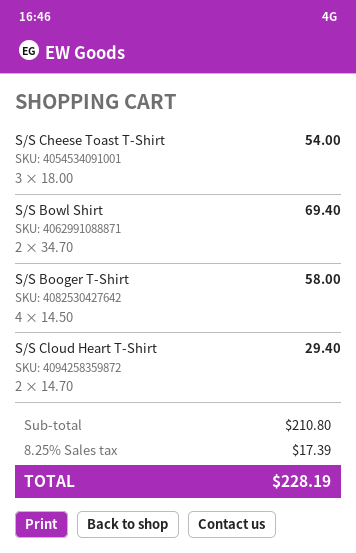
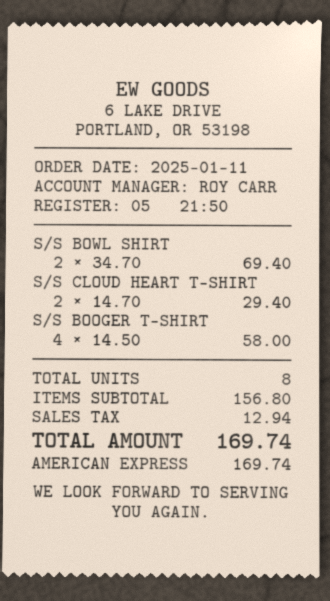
S/S Cheese Toast T-Shirt: 3 x 18.00 = 54.00 -> none
subtotal: 210.80 -> 156.80
tax: 17.39 -> 12.94
total: 228.19 -> 169.74

